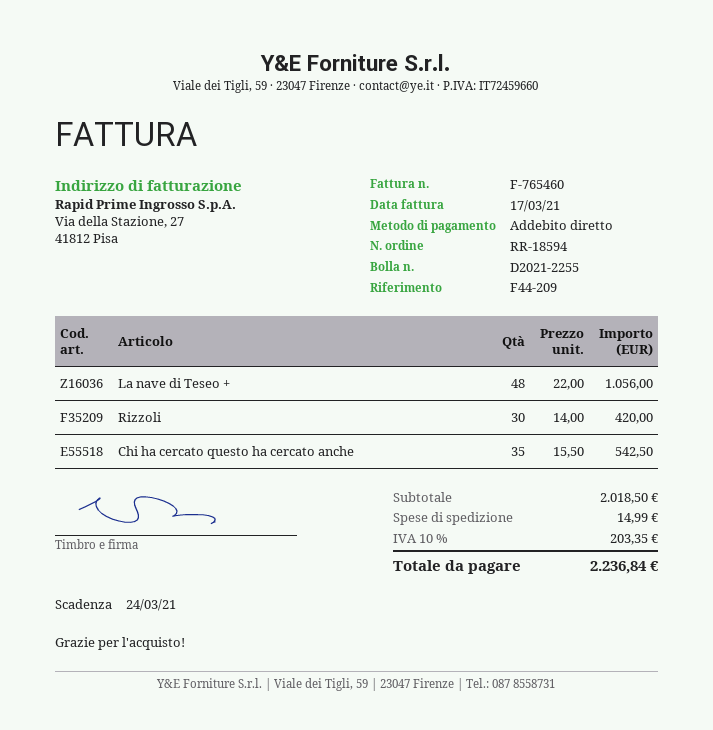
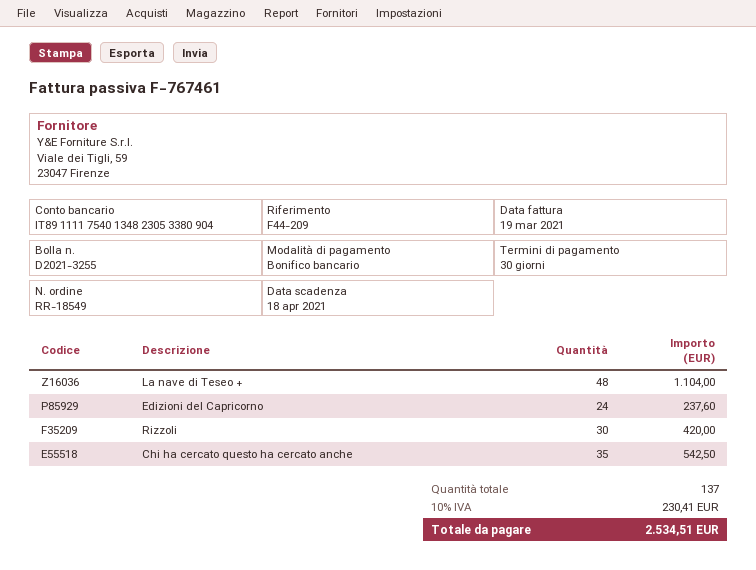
order number: RR-18594 -> RR-18549
delivery note number: D2021-2255 -> D2021-3255
invoice number: F-765460 -> F-767461
invoice date: 2021-03-17 -> 2021-03-19
due date: 2021-03-24 -> 2021-04-18
payment method: direct debit -> bank transfer
La nave di Teseo +: 48 for 1056.00 -> 48 for 1104.00
Edizioni del Capricorno: none -> 24 for 237.60
shipping: 14.99 -> none
tax: 10% = 203.35 -> 10% = 230.41
total: 2236.84 -> 2534.51

